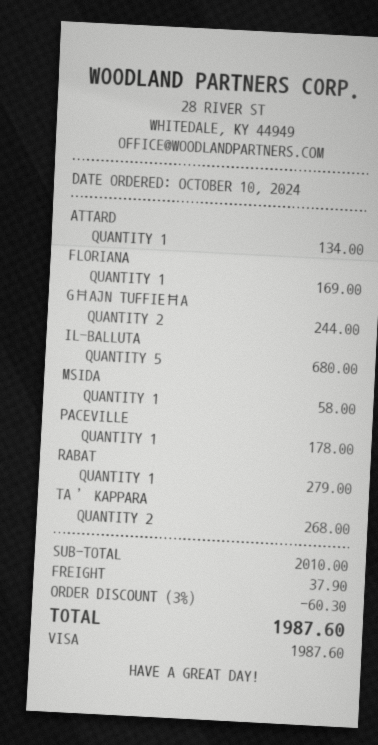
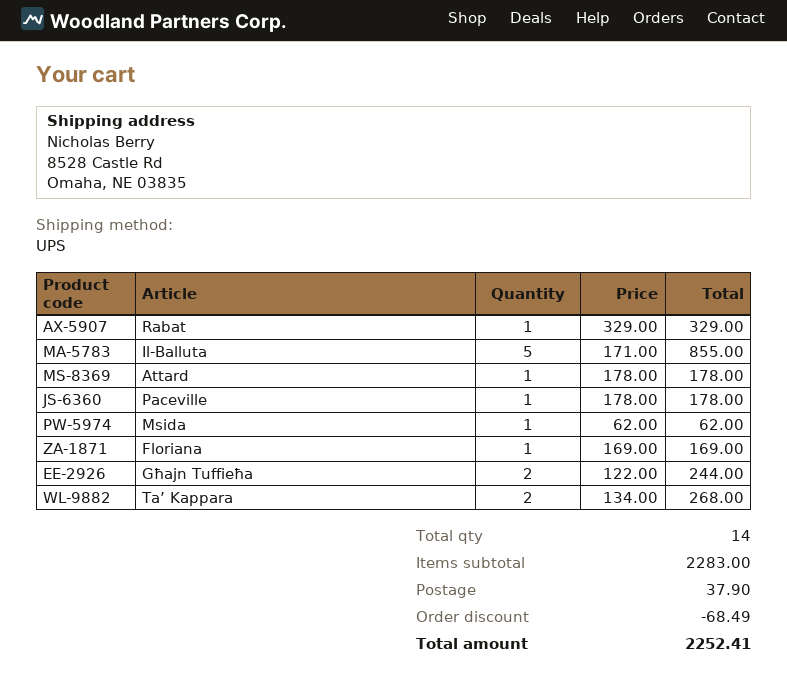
ATTARD: 1 for 134.00 -> 1 for 178.00
IL-BALLUTA: 5 for 680.00 -> 5 for 855.00
MSIDA: 1 for 58.00 -> 1 for 62.00
RABAT: 1 for 279.00 -> 1 for 329.00
subtotal: 2010.00 -> 2283.00
discount: 60.30 -> 68.49
total: 1987.60 -> 2252.41

